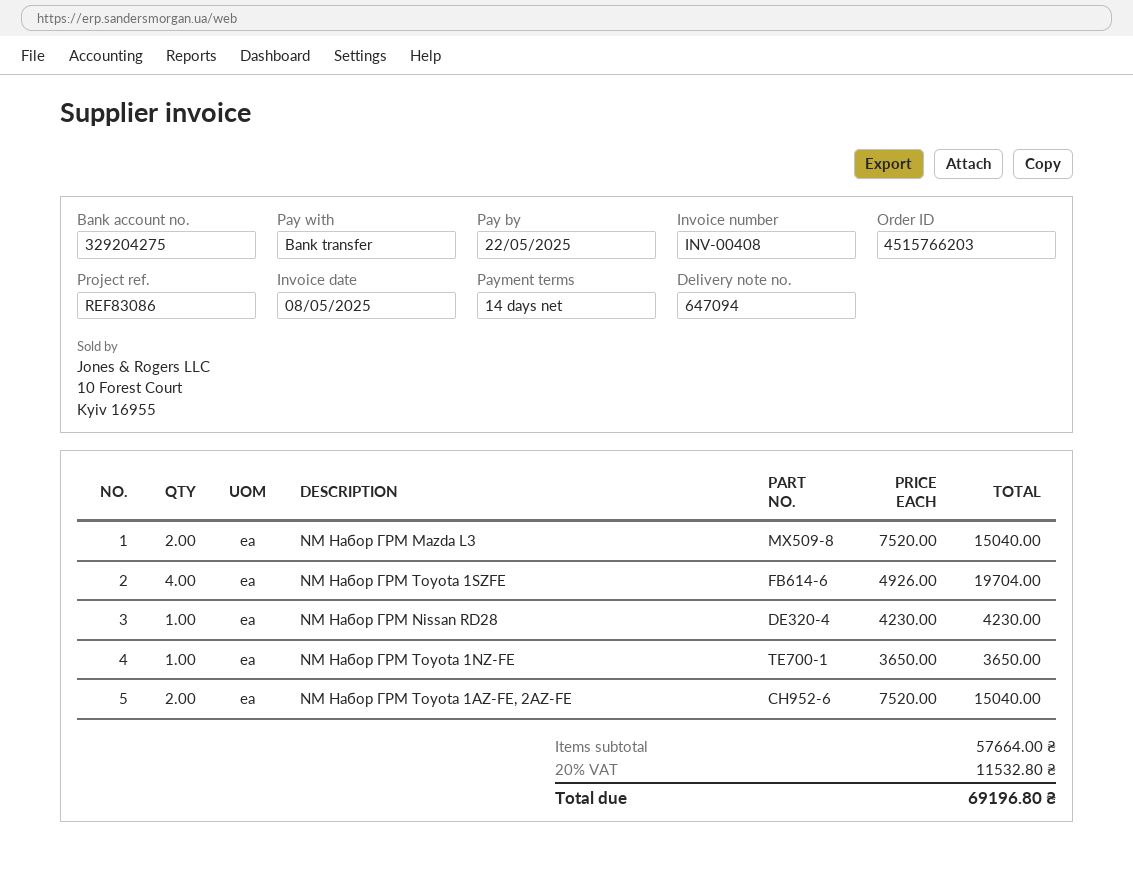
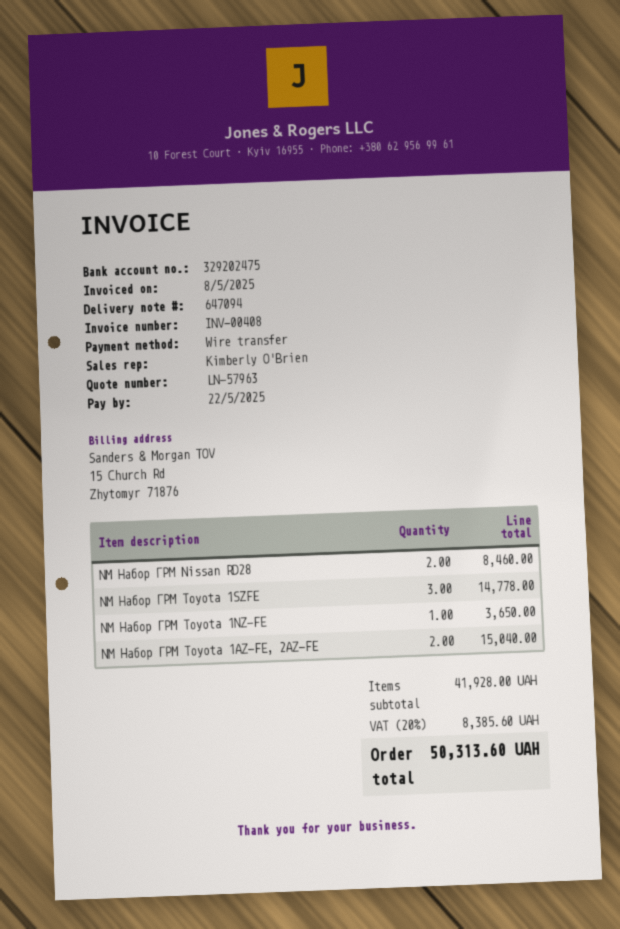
bank account: 329204275 -> 329202475
NM Набор ГРМ Mazda L3: 2 for 15040.00 -> none
NM Набор ГРМ Toyota 1SZFE: 4 for 19704.00 -> 3 for 14778.00
NM Набор ГРМ Nissan RD28: 1 for 4230.00 -> 2 for 8460.00
subtotal: 57664.00 -> 41928.00
tax: 20% = 11532.80 -> 20% = 8385.60
total: 69196.80 -> 50313.60

